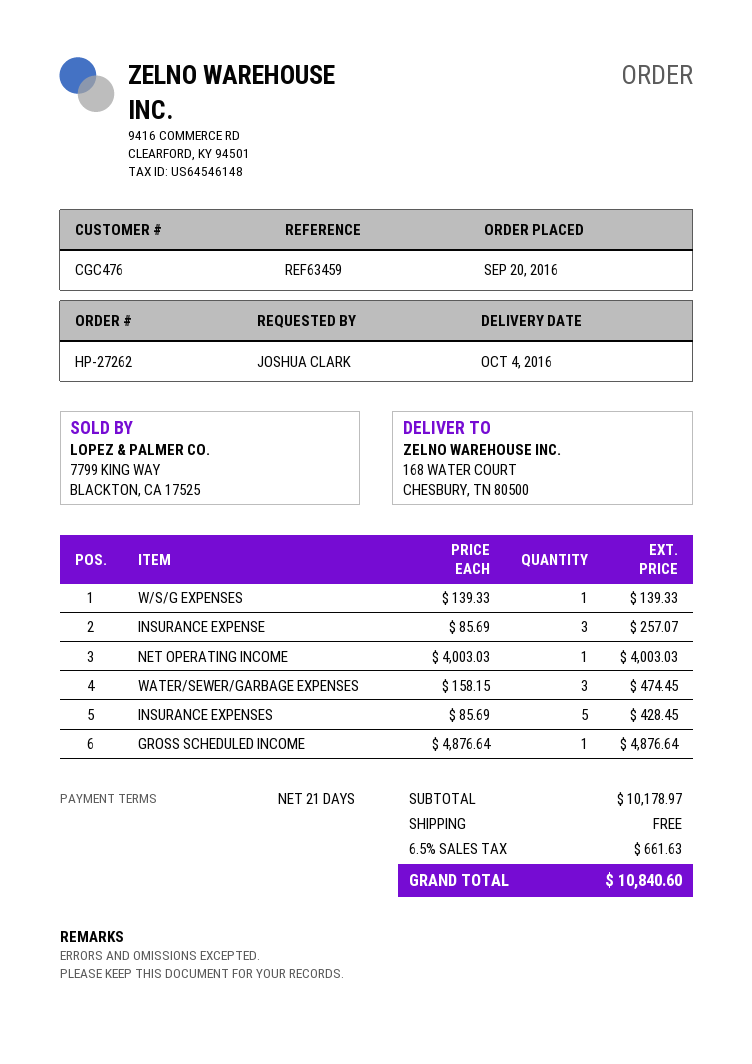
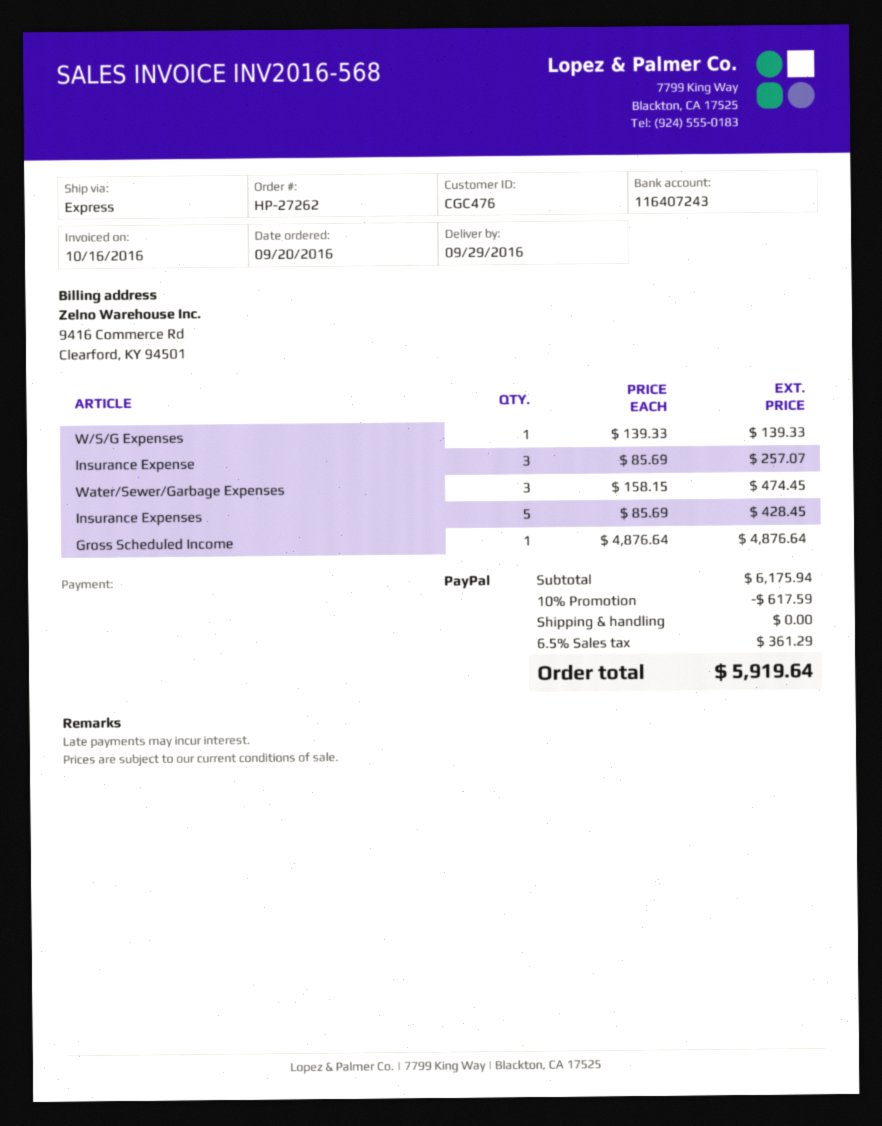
delivery date: 2016-10-04 -> 2016-09-29
NET OPERATING INCOME: 1 x 4003.03 = 4003.03 -> none
subtotal: 10178.97 -> 6175.94
discount: none -> 10% = 617.59
tax: 6.5% = 661.63 -> 6.5% = 361.29
total: 10840.60 -> 5919.64

